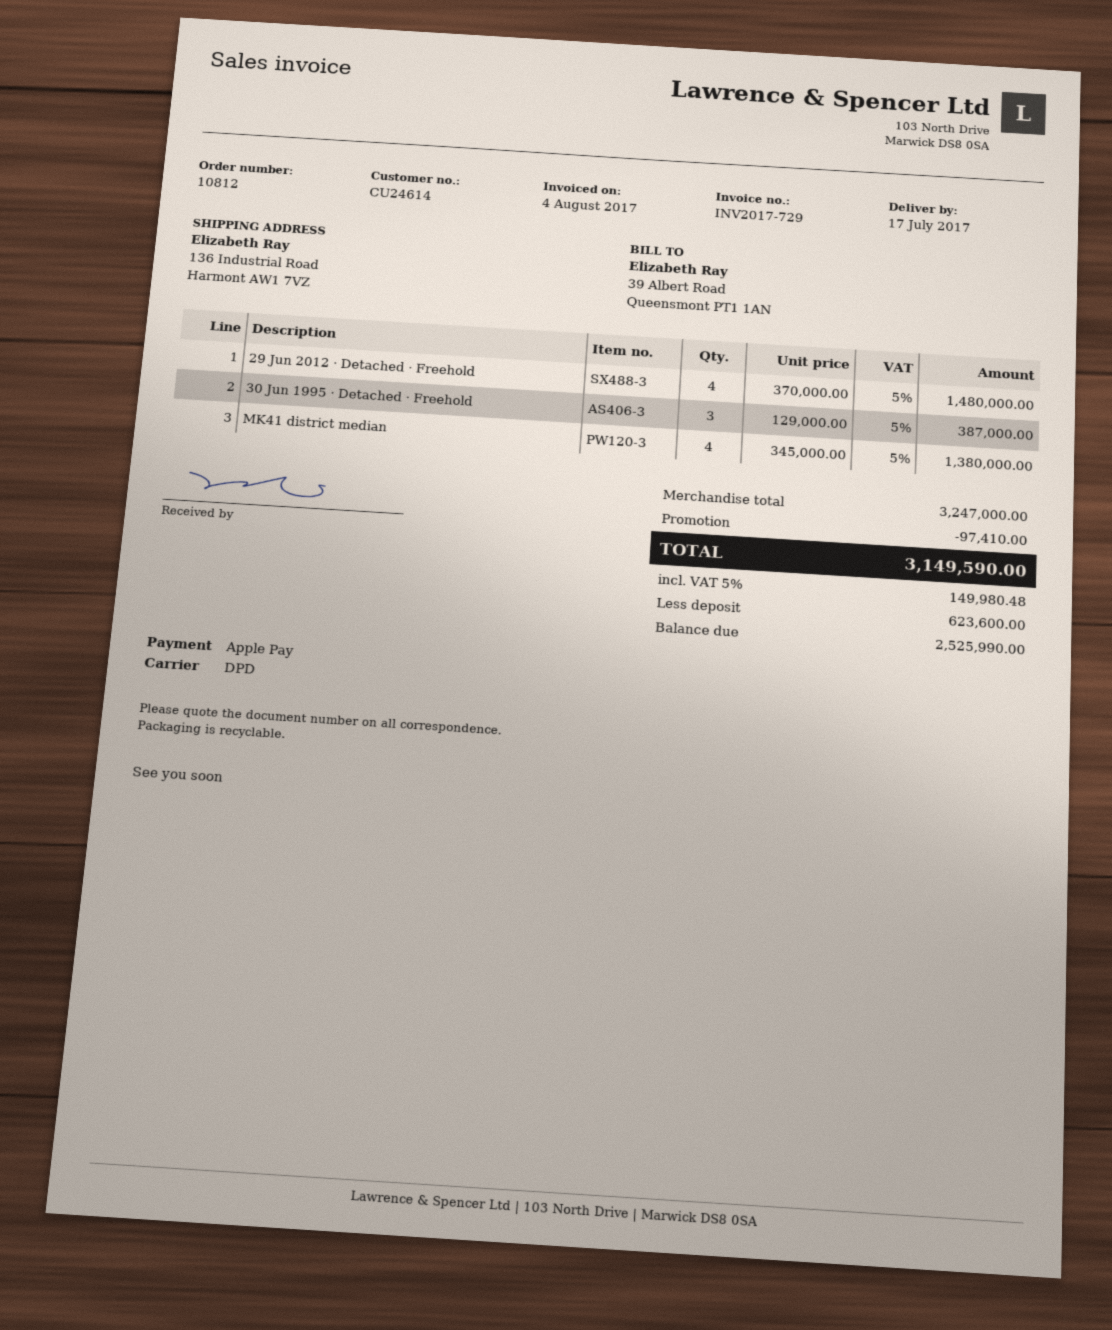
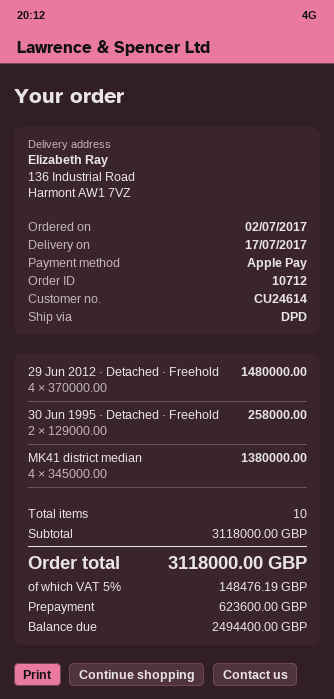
order number: 10812 -> 10712
30 Jun 1995 · Detached · Freehold: 3 x 129000.00 = 387000.00 -> 2 x 129000.00 = 258000.00
subtotal: 3247000.00 -> 3118000.00
discount: 97410.00 -> none
tax: 5% = 149980.48 -> 5% = 148476.19
total: 3149590.00 -> 3118000.00
balance: 2525990.00 -> 2494400.00

